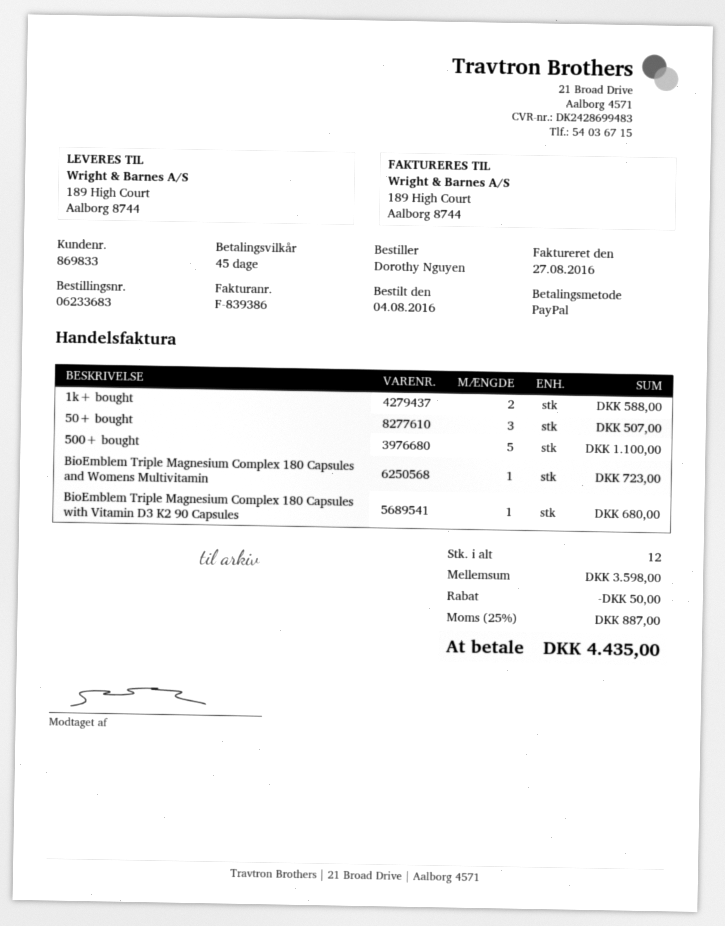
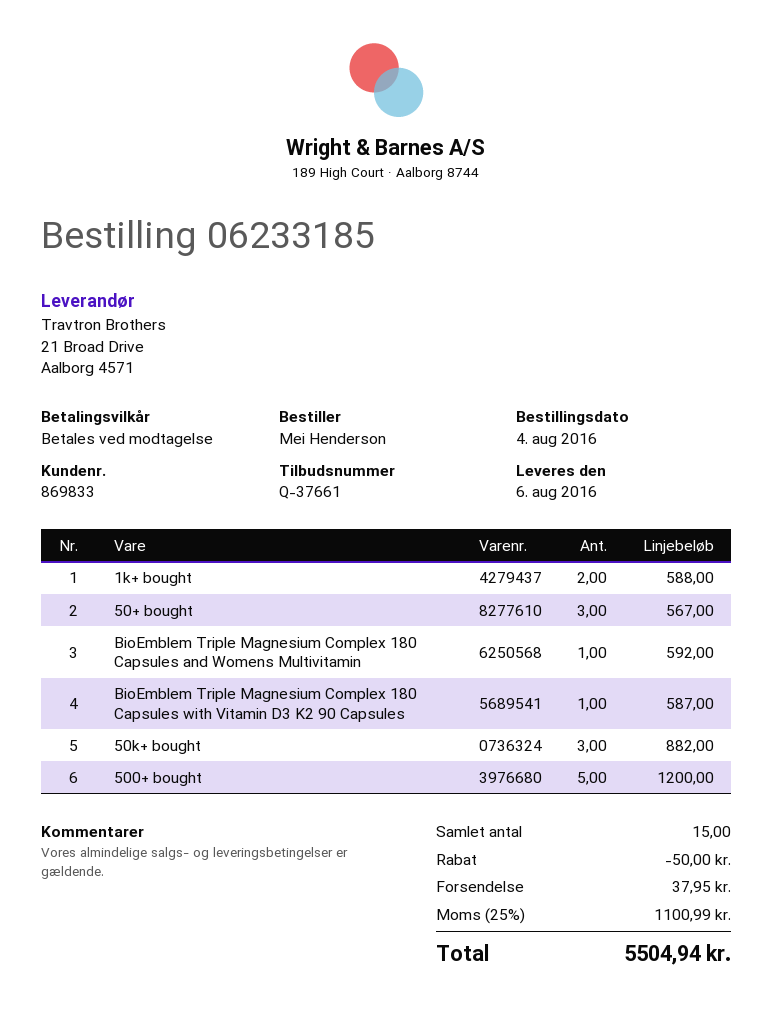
order number: 06233683 -> 06233185
payment terms: 45 days -> on receipt
ordered by: Dorothy Nguyen -> Mei Henderson
50+ bought: 3 for 507.00 -> 3 for 567.00
500+ bought: 5 for 1100.00 -> 5 for 1200.00
BioEmblem Triple Magnesium Complex 180 Capsules and Womens Multivitamin: 1 for 723.00 -> 1 for 592.00
BioEmblem Triple Magnesium Complex 180 Capsules with Vitamin D3 K2 90 Capsules: 1 for 680.00 -> 1 for 587.00
50k+ bought: none -> 3 for 882.00
total quantity: 12 -> 15
shipping: none -> 37.95
tax: 25% = 887.00 -> 25% = 1100.99
total: 4435.00 -> 5504.94

